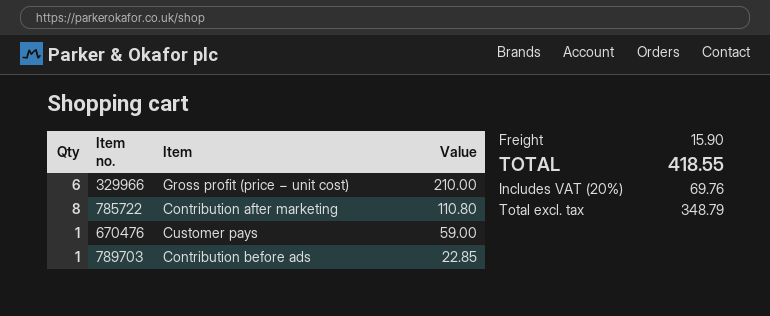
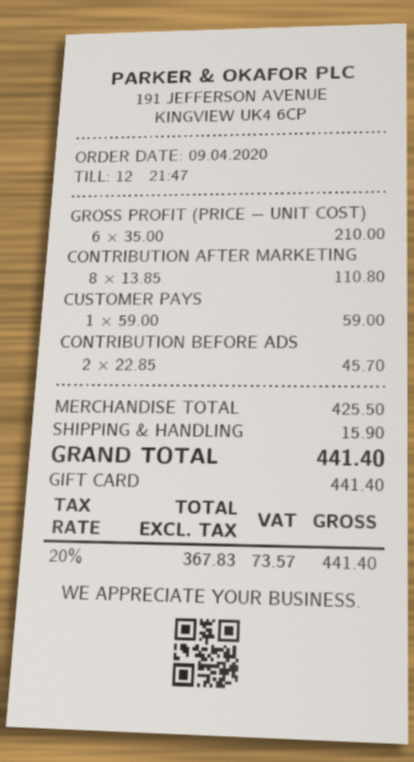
Contribution before ads: 1 for 22.85 -> 2 for 45.70
net: 348.79 -> 367.83
tax: 20% = 69.76 -> 20% = 73.57
total: 418.55 -> 441.40

